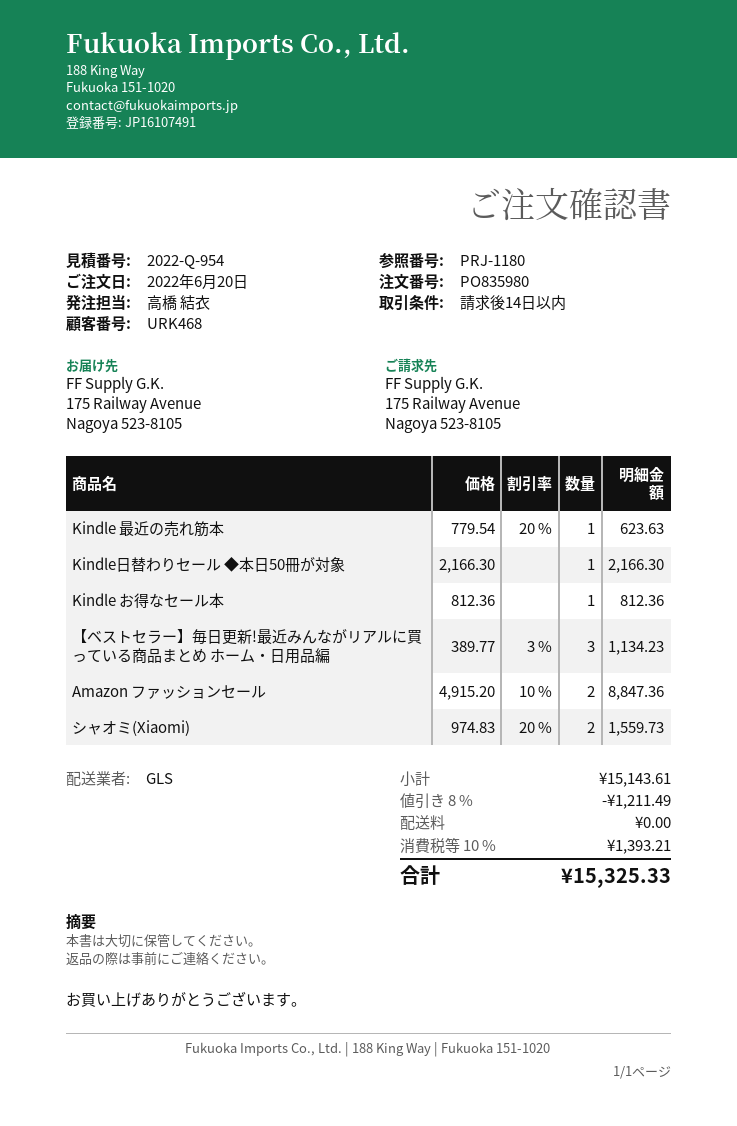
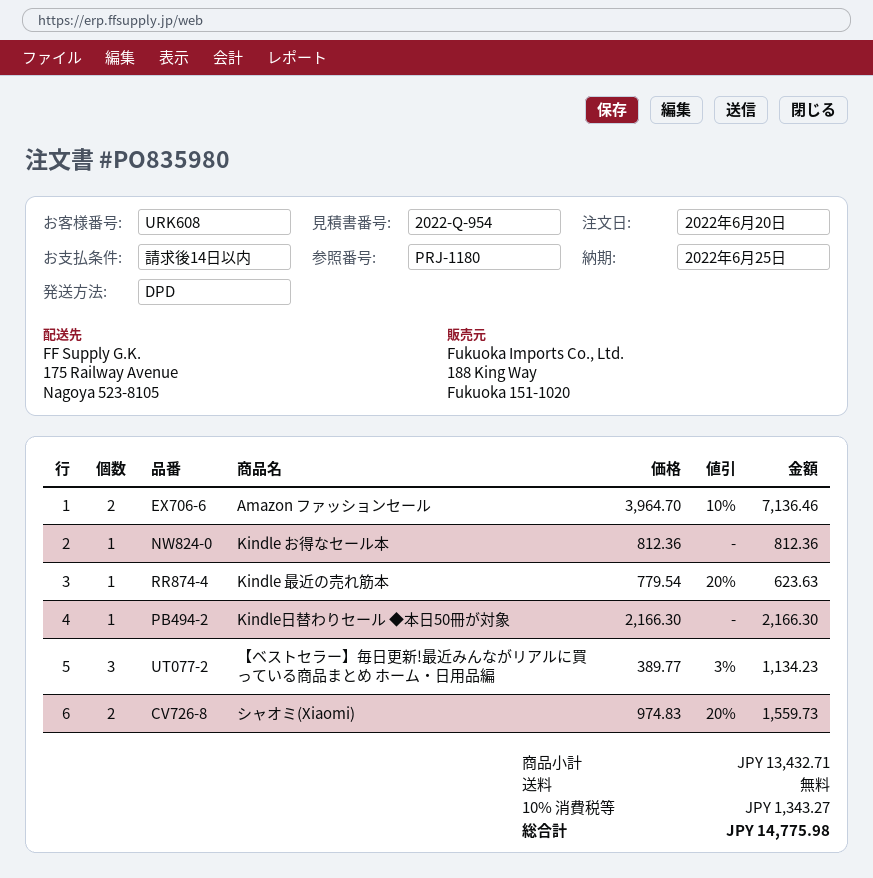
customer number: URK468 -> URK608
shipping method: GLS -> DPD
Amazon ファッションセール: 2 x 4915.20 - 10% = 8847.36 -> 2 x 3964.70 - 10% = 7136.46
subtotal: 15143.61 -> 13432.71
discount: 8% = 1211.49 -> none
tax: 10% = 1393.21 -> 10% = 1343.27
total: 15325.33 -> 14775.98

